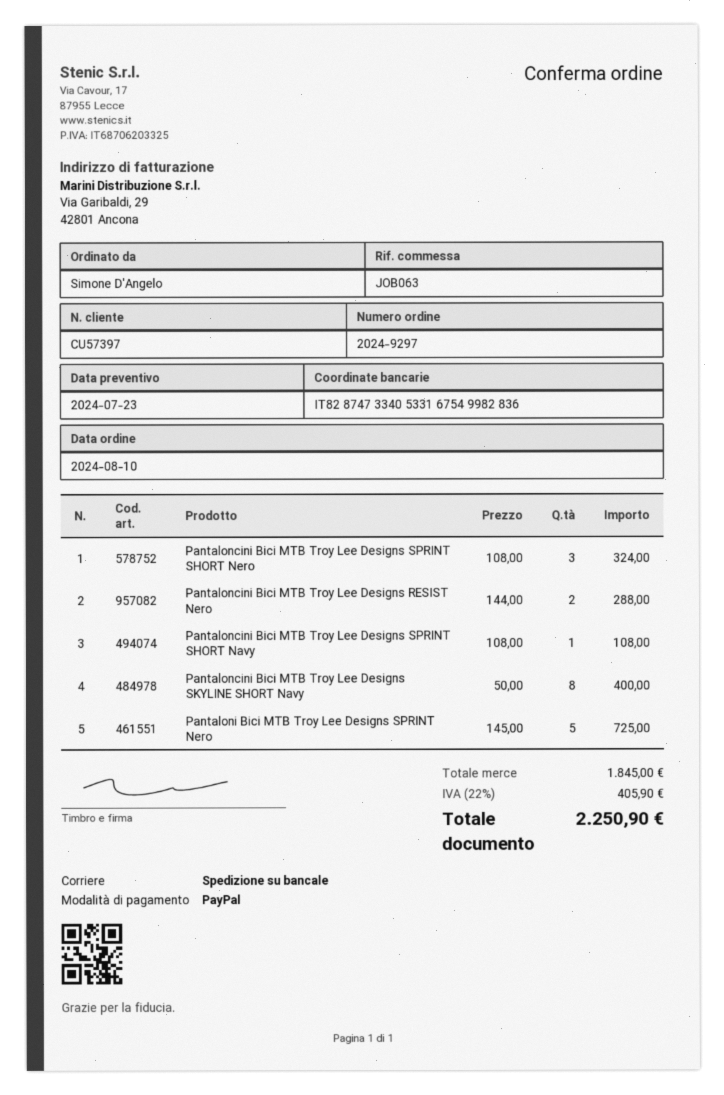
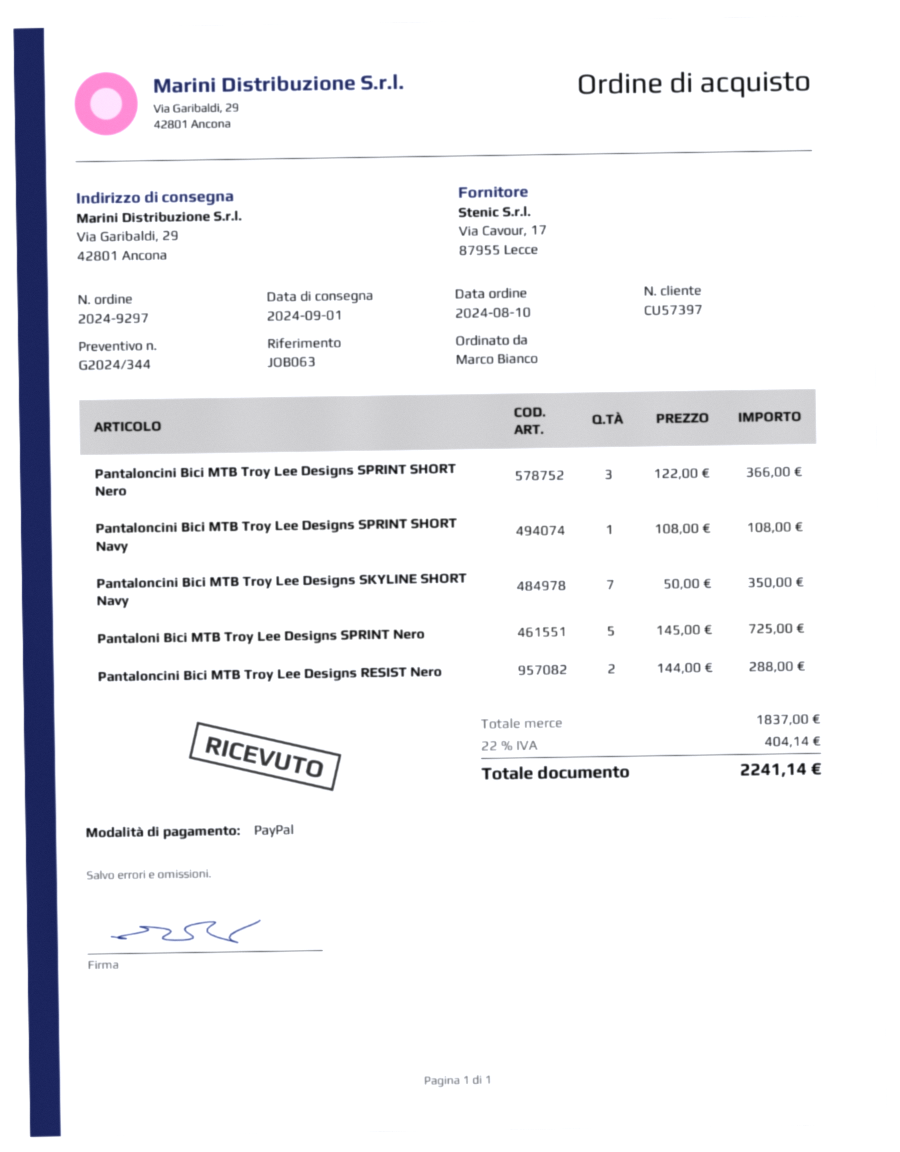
ordered by: Simone D'Angelo -> Marco Bianco
Pantaloncini Bici MTB Troy Lee Designs SPRINT SHORT Nero: 3 x 108.00 = 324.00 -> 3 x 122.00 = 366.00
Pantaloncini Bici MTB Troy Lee Designs SKYLINE SHORT Navy: 8 x 50.00 = 400.00 -> 7 x 50.00 = 350.00
subtotal: 1845.00 -> 1837.00
tax: 22% = 405.90 -> 22% = 404.14
total: 2250.90 -> 2241.14

